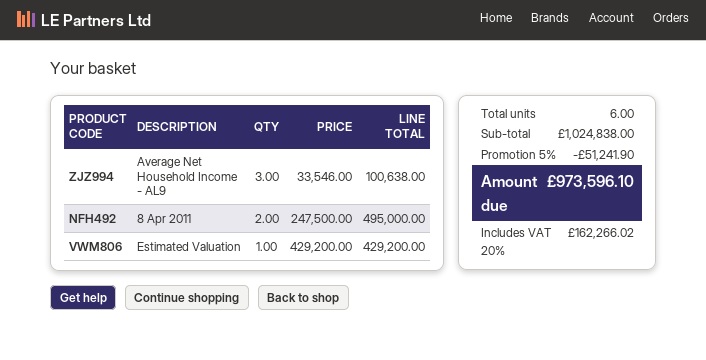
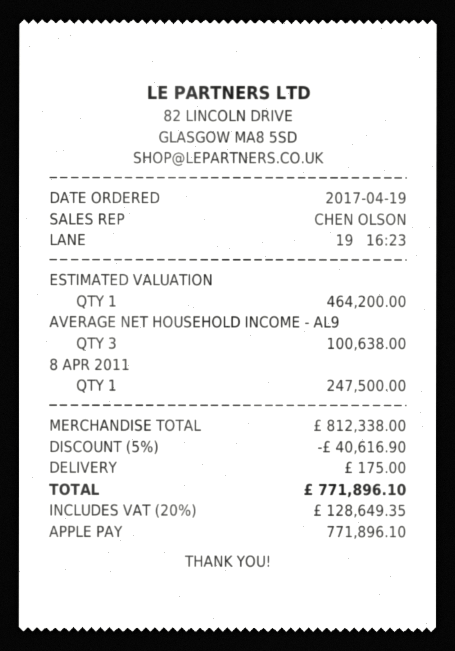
8 Apr 2011: 2 for 495000.00 -> 1 for 247500.00
Estimated Valuation: 1 for 429200.00 -> 1 for 464200.00
subtotal: 1024838.00 -> 812338.00
discount: 5% = 51241.90 -> 5% = 40616.90
shipping: none -> 175.00
tax: 20% = 162266.02 -> 20% = 128649.35
total: 973596.10 -> 771896.10

